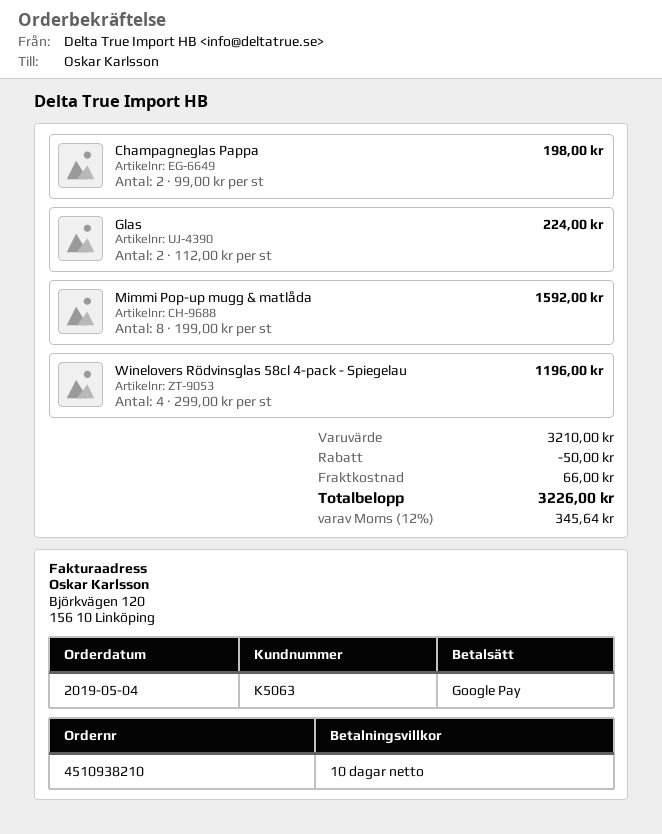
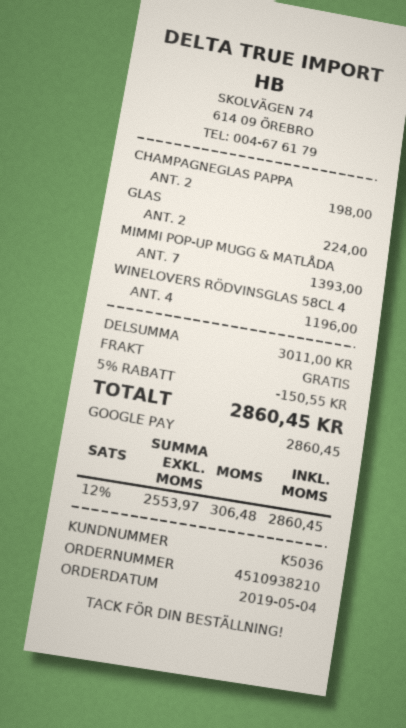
customer number: K5063 -> K5036
Mimmi Pop-up mugg & matlåda: 8 for 1592.00 -> 7 for 1393.00
subtotal: 3210.00 -> 3011.00
discount: 50.00 -> 150.55
shipping: 66.00 -> 0.00
tax: 12% = 345.64 -> 12% = 306.48
total: 3226.00 -> 2860.45

